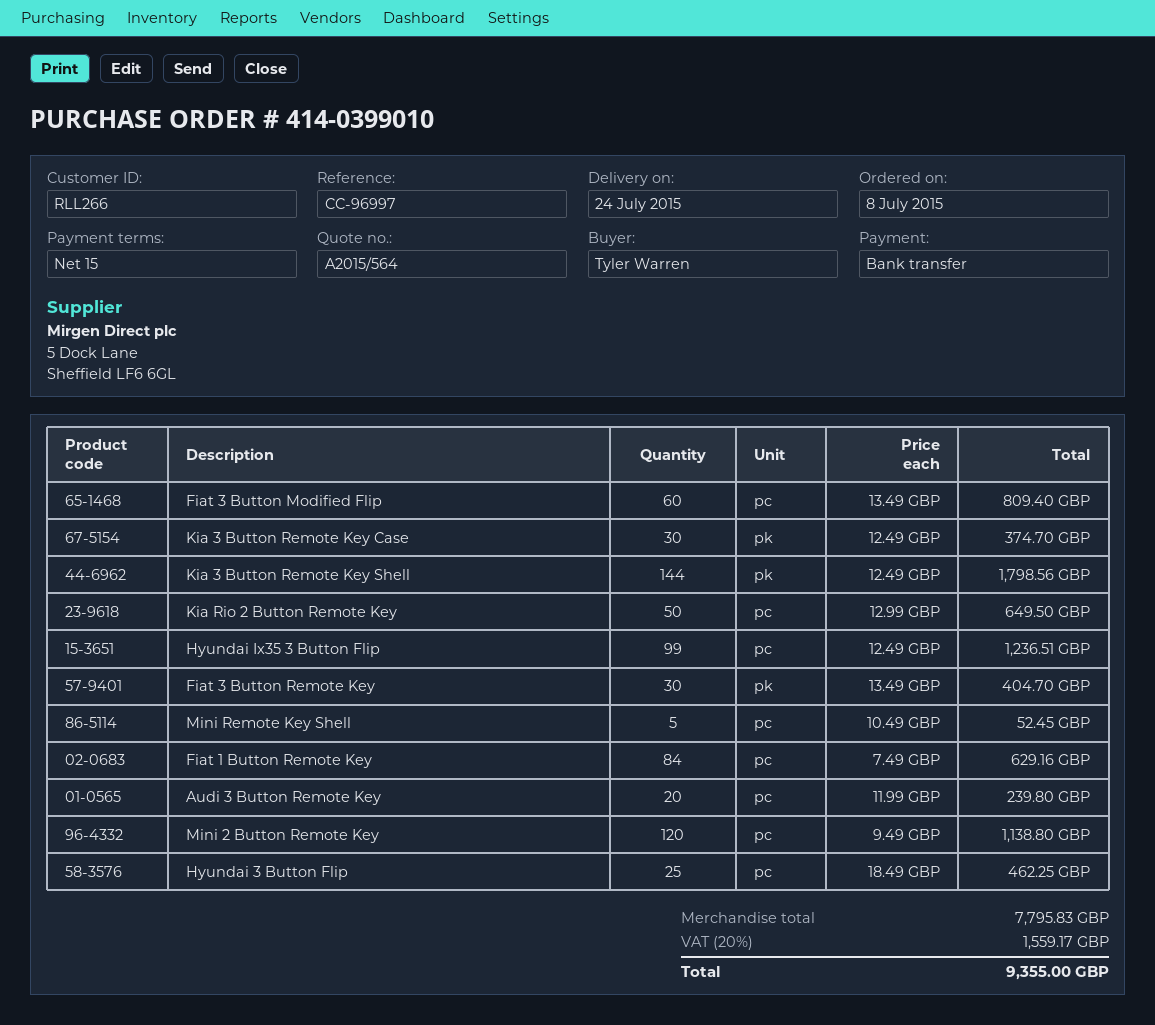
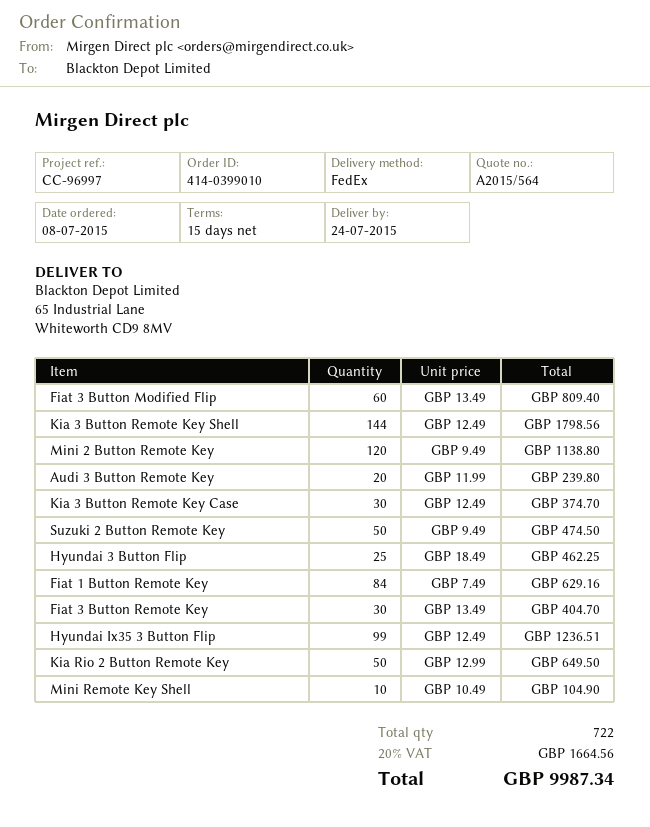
Mini Remote Key Shell: 5 x 10.49 = 52.45 -> 10 x 10.49 = 104.90
Suzuki 2 Button Remote Key: none -> 50 x 9.49 = 474.50
tax: 20% = 1559.17 -> 20% = 1664.56
total: 9355.00 -> 9987.34

